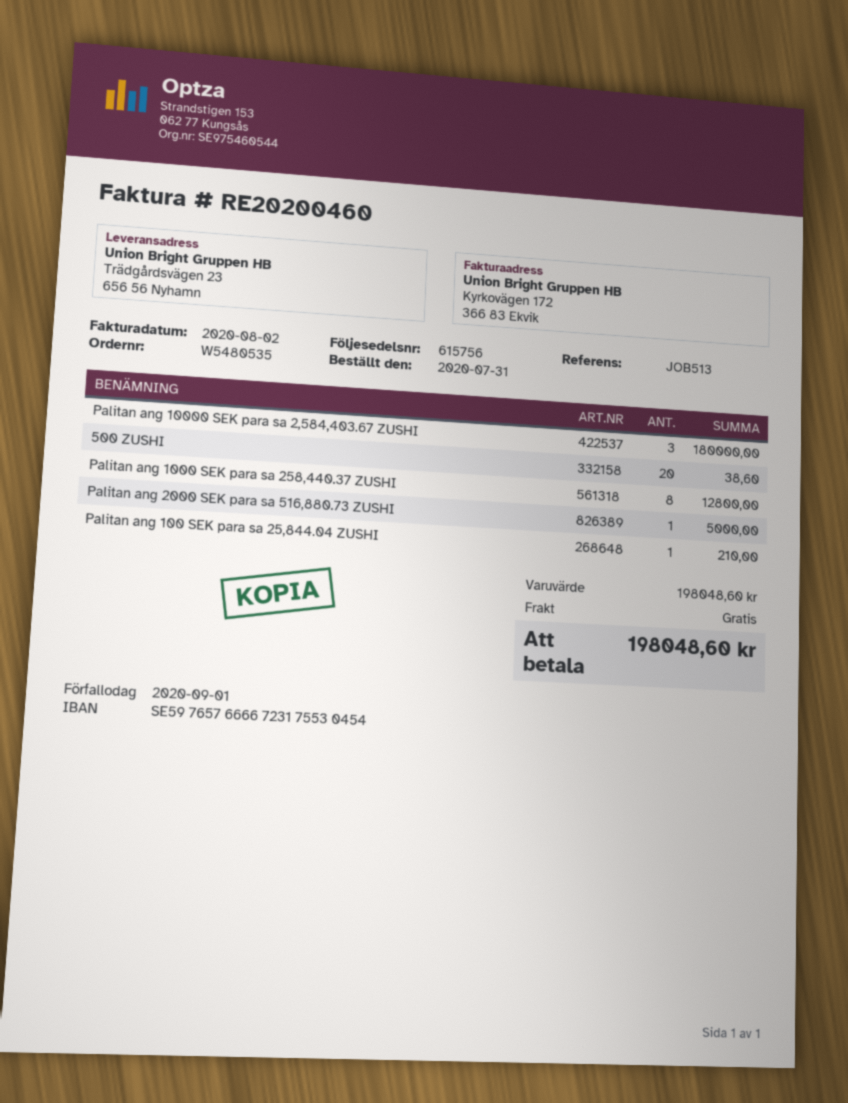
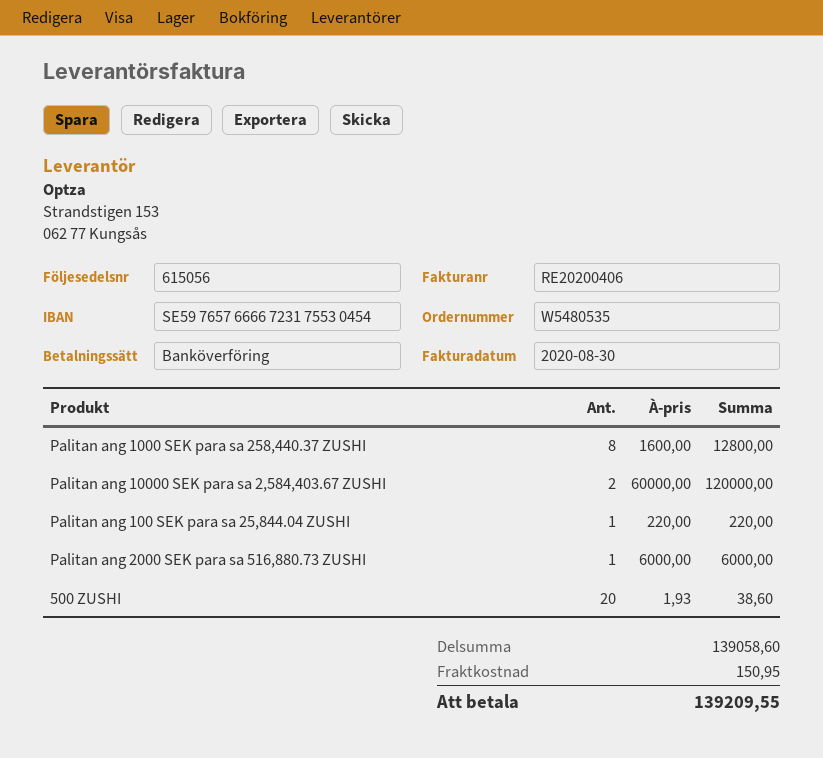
delivery note number: 615756 -> 615056
invoice number: RE20200460 -> RE20200406
invoice date: 2020-08-02 -> 2020-08-30
Palitan ang 10000 SEK para sa 2,584,403.67 ZUSHI: 3 for 180000.00 -> 2 for 120000.00
Palitan ang 2000 SEK para sa 516,880.73 ZUSHI: 1 for 5000.00 -> 1 for 6000.00
Palitan ang 100 SEK para sa 25,844.04 ZUSHI: 1 for 210.00 -> 1 for 220.00
subtotal: 198048.60 -> 139058.60
shipping: 0.00 -> 150.95
total: 198048.60 -> 139209.55

